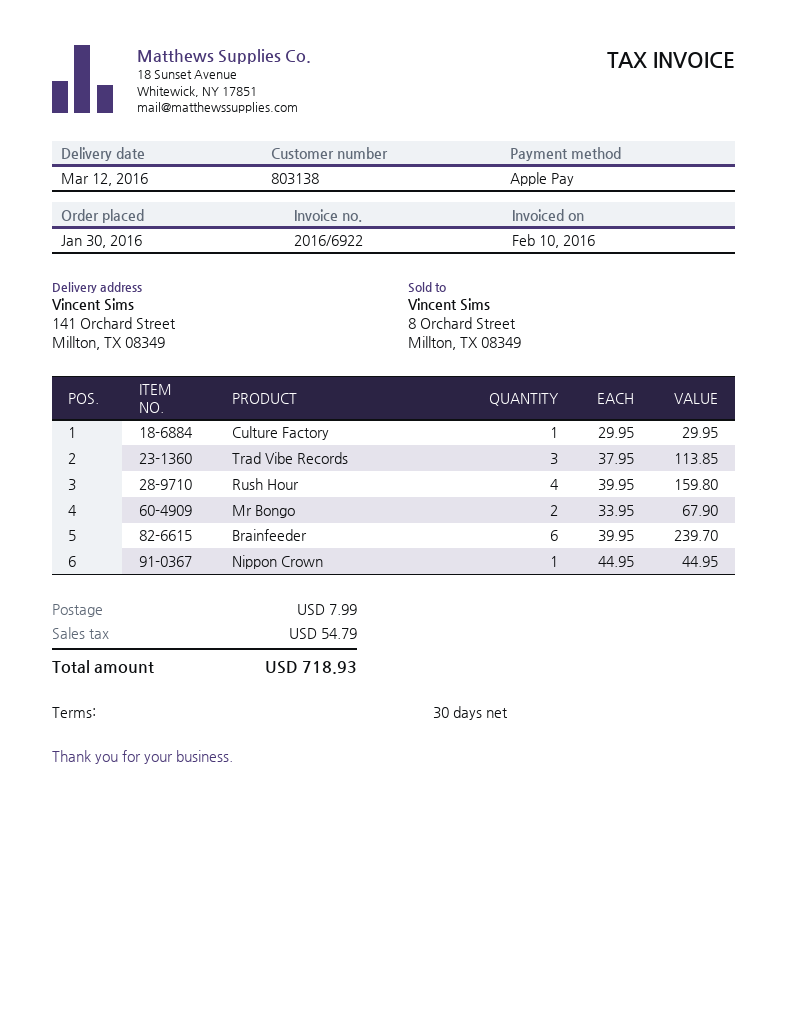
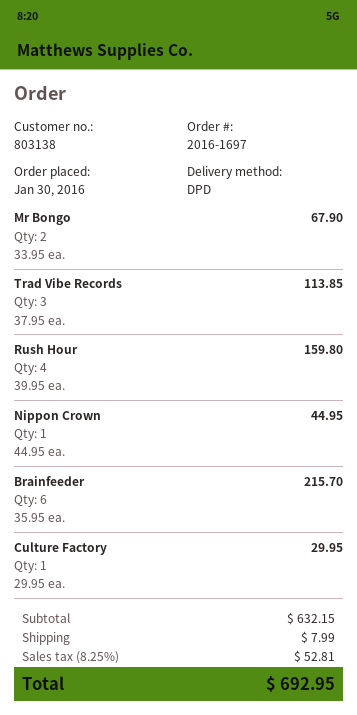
Brainfeeder: 6 x 39.95 = 239.70 -> 6 x 35.95 = 215.70
tax: 54.79 -> 52.81
total: 718.93 -> 692.95

